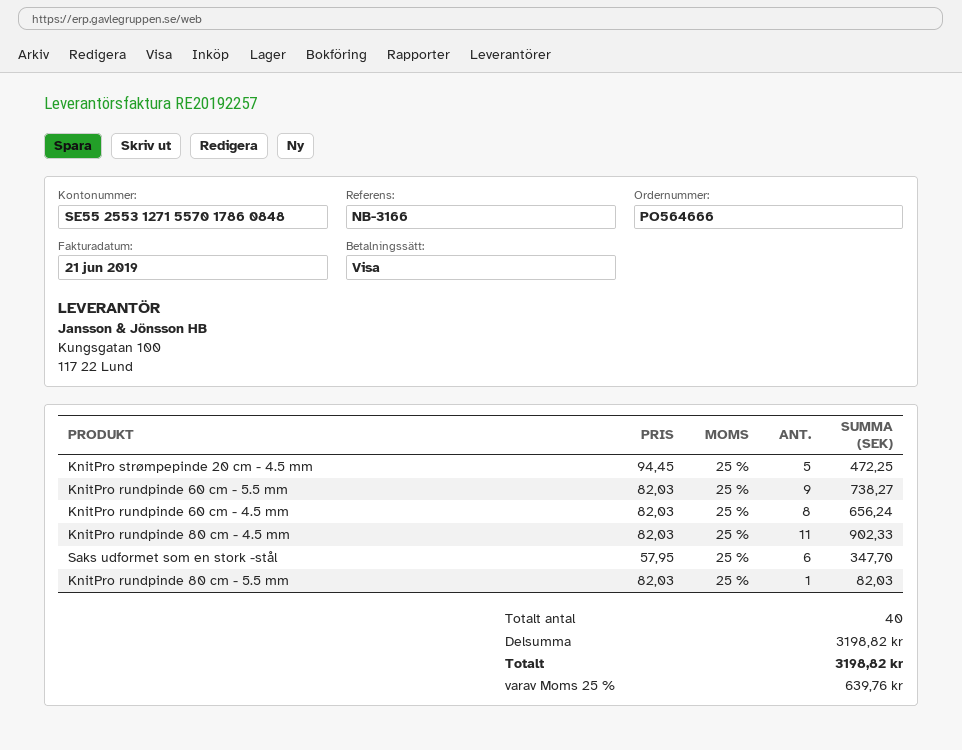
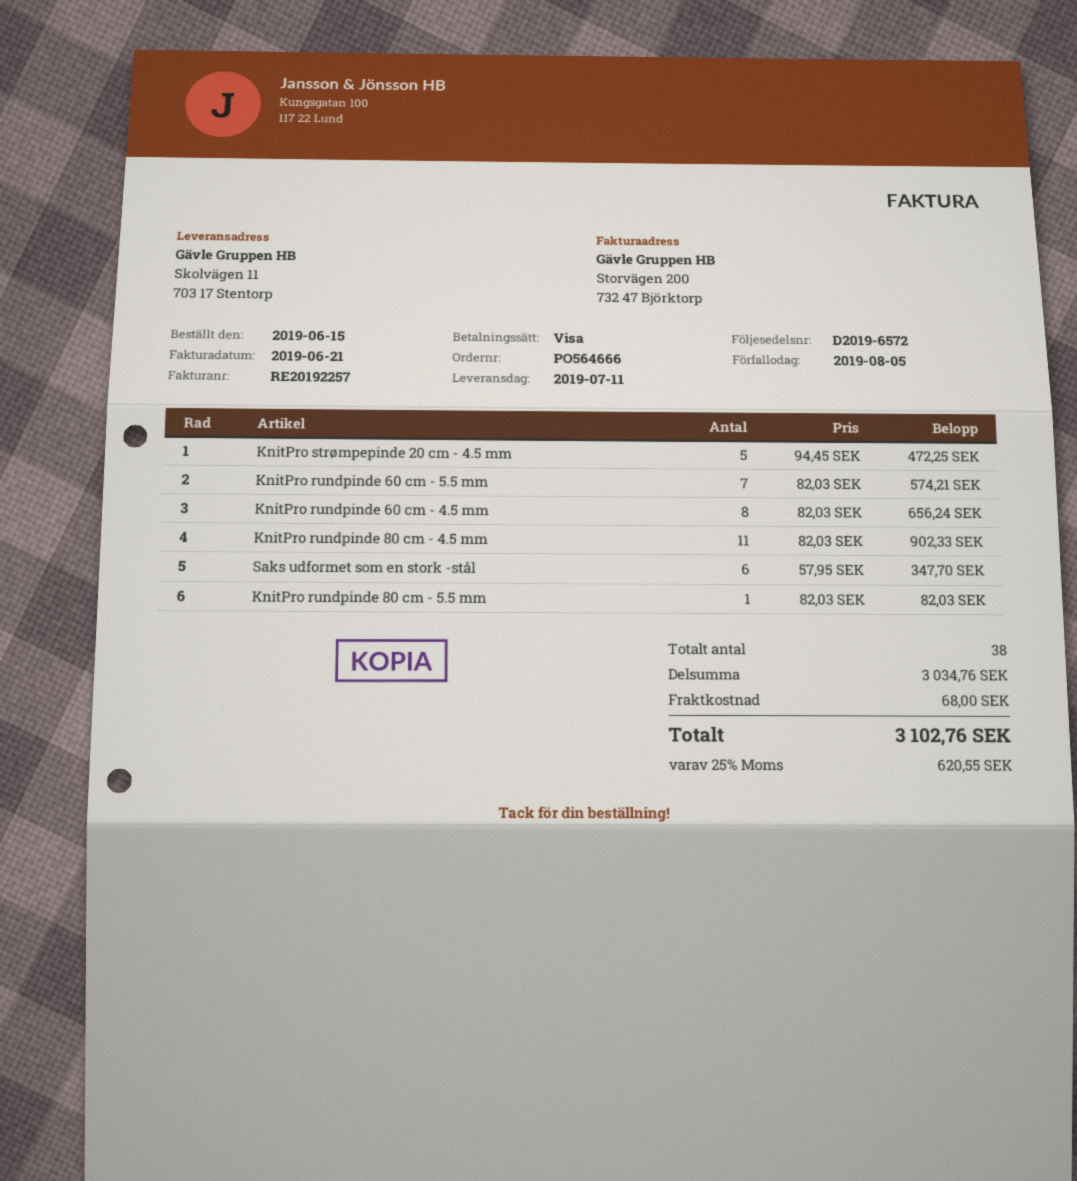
KnitPro rundpinde 60 cm - 5.5 mm: 9 x 82.03 = 738.27 -> 7 x 82.03 = 574.21
total quantity: 40 -> 38
subtotal: 3198.82 -> 3034.76
shipping: none -> 68.00
tax: 25% = 639.76 -> 25% = 620.55
total: 3198.82 -> 3102.76

